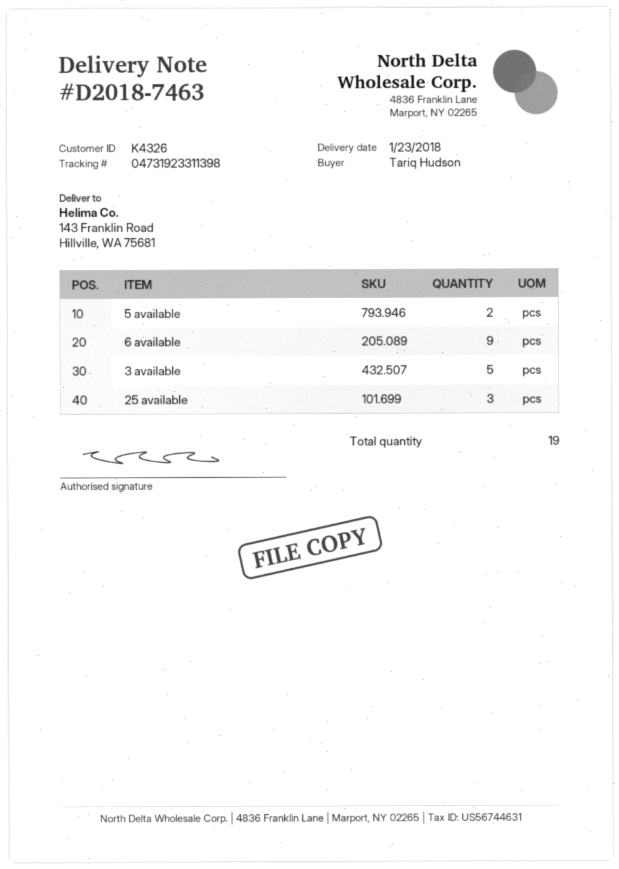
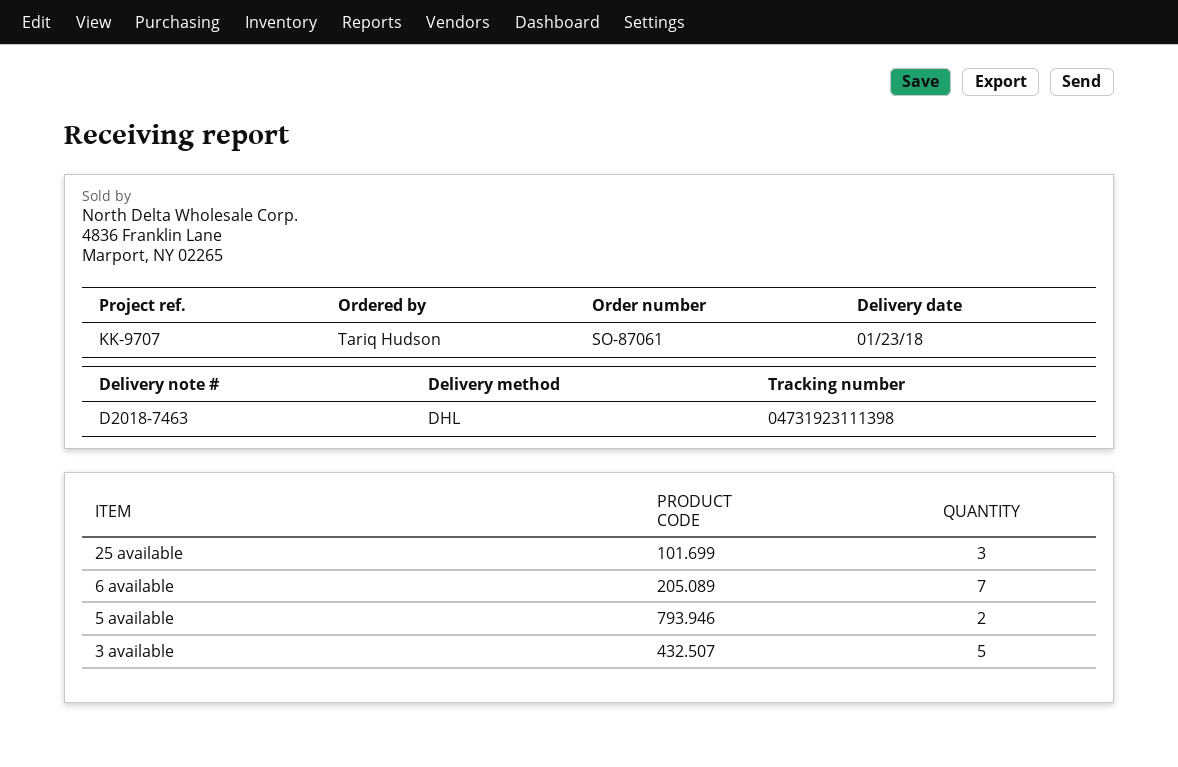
tracking number: 04731923311398 -> 04731923111398
6 available: 9 -> 7

